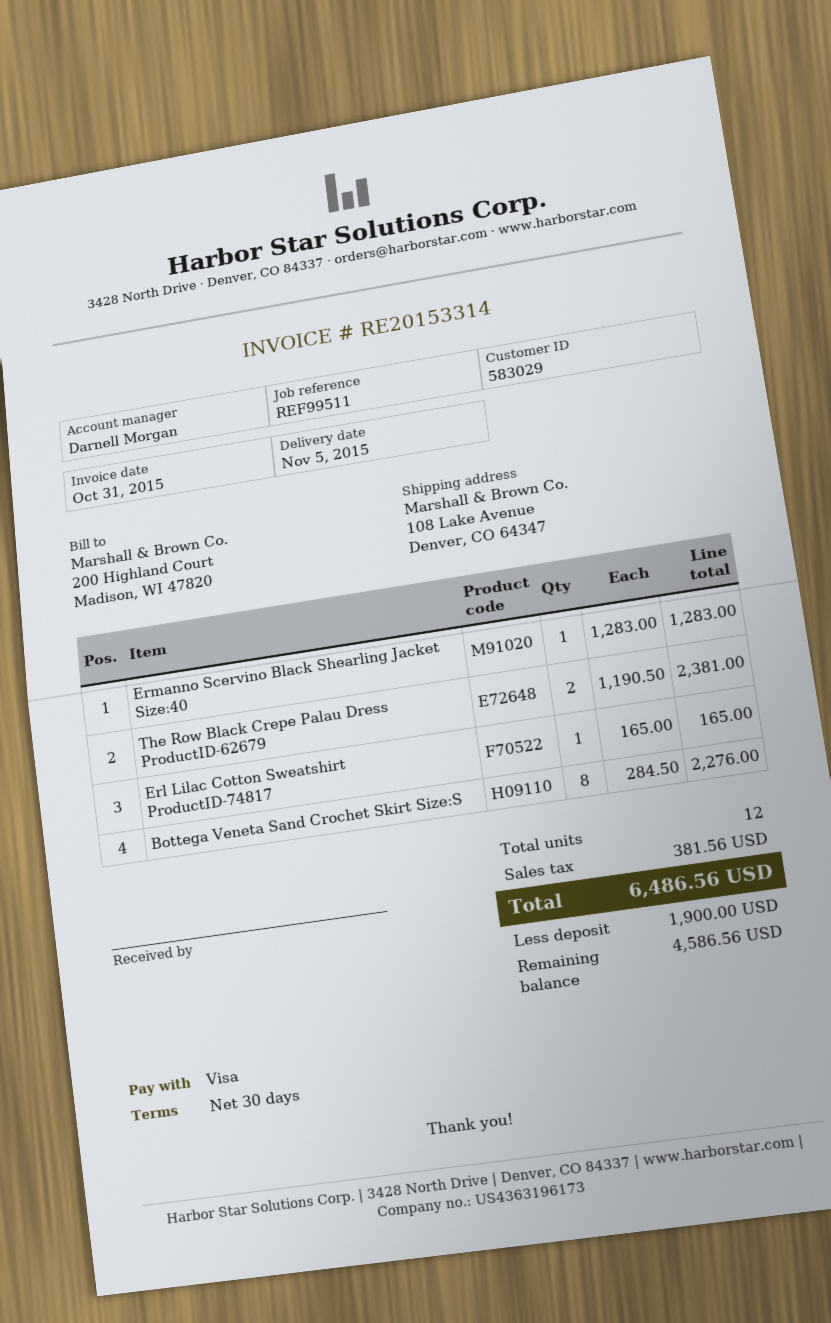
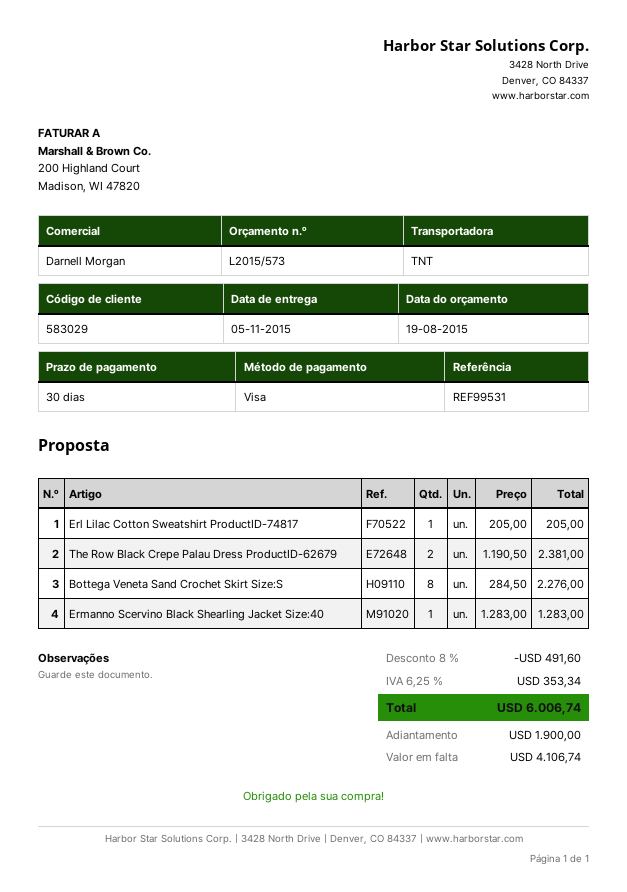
reference: REF99511 -> REF99531
Erl Lilac Cotton Sweatshirt ProductID-74817: 1 x 165.00 = 165.00 -> 1 x 205.00 = 205.00
discount: none -> 8% = 491.60
tax: 381.56 -> 353.34
total: 6486.56 -> 6006.74
balance: 4586.56 -> 4106.74

